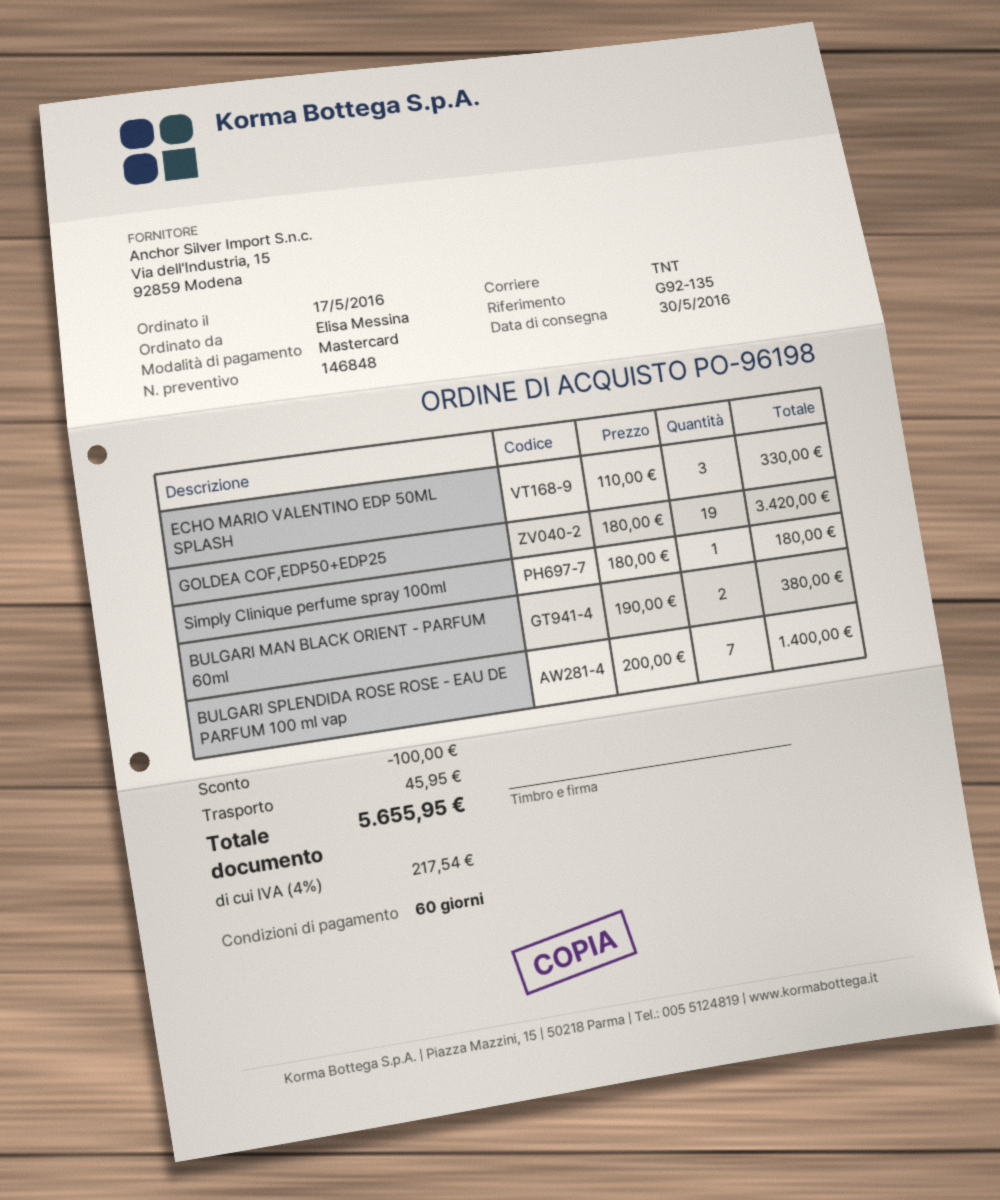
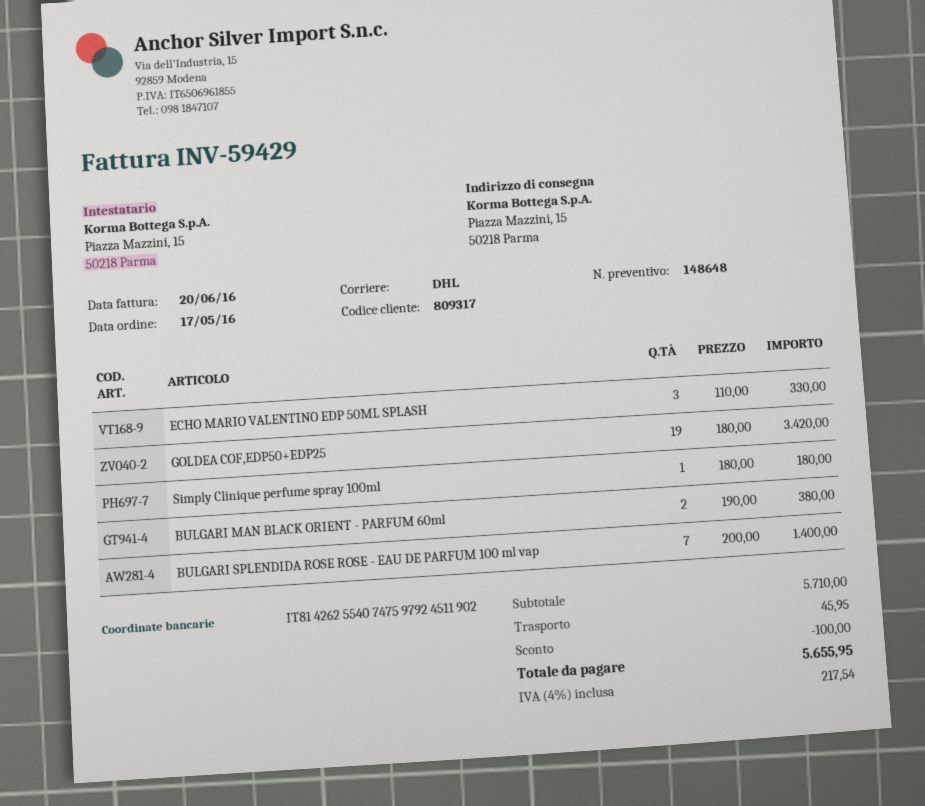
quote number: 146848 -> 148648
shipping method: TNT -> DHL

